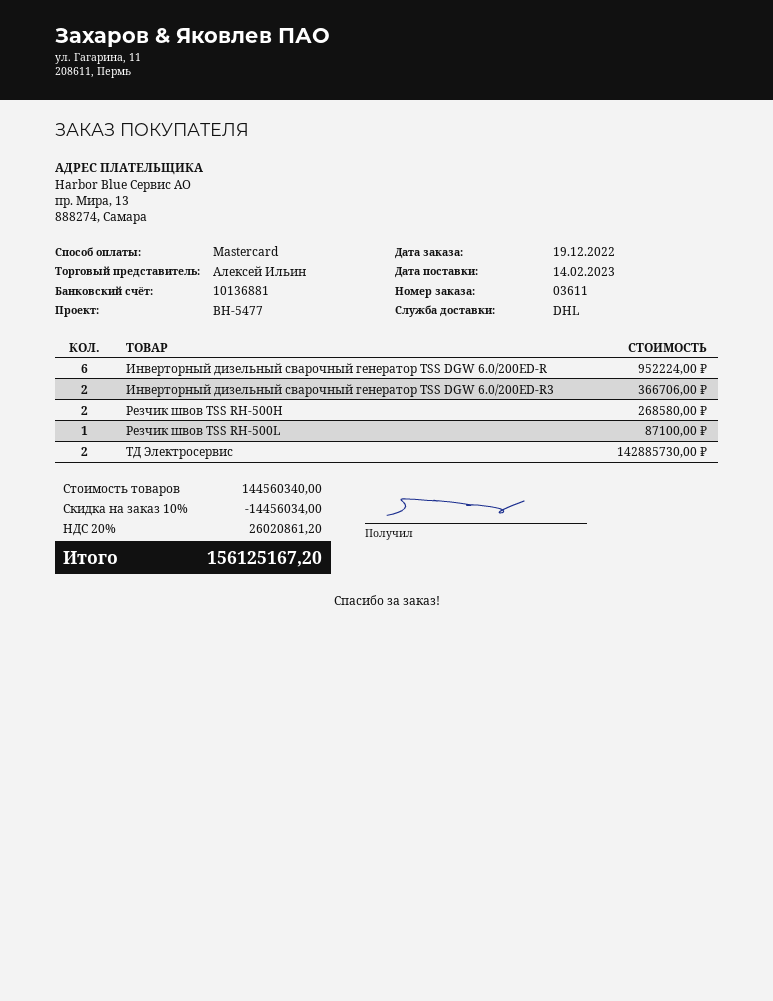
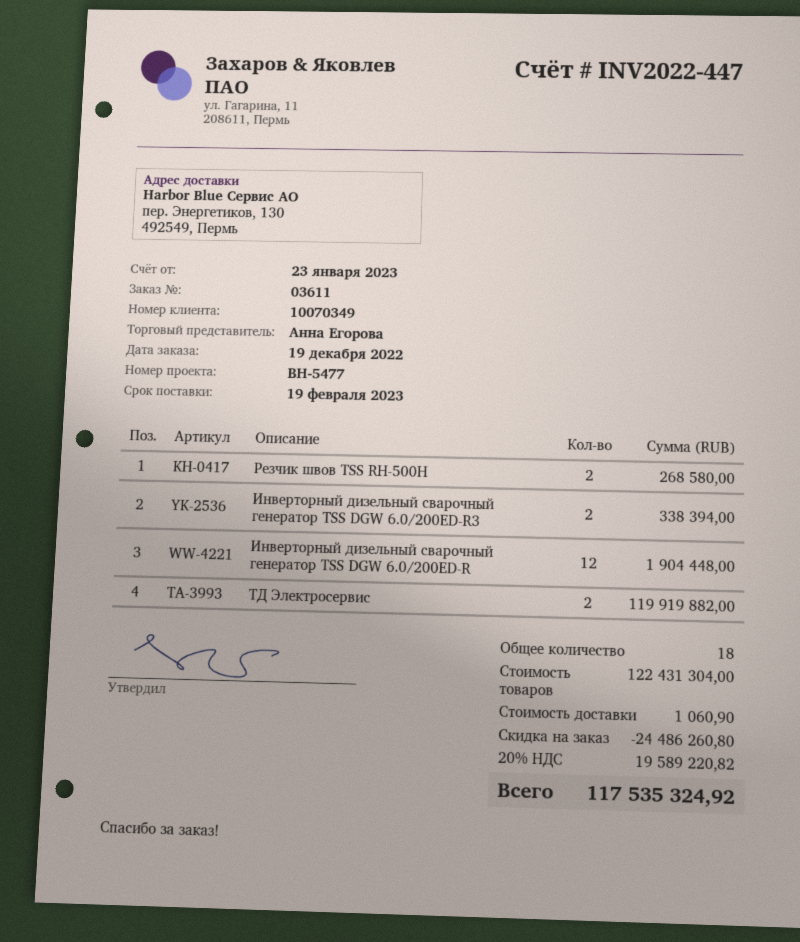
delivery date: 2023-02-14 -> 2023-02-19
sales rep: Алексей Ильин -> Анна Егорова
Инверторный дизельный сварочный генератор TSS DGW 6.0/200ED-R: 6 for 952224.00 -> 12 for 1904448.00
Инверторный дизельный сварочный генератор TSS DGW 6.0/200ED-R3: 2 for 366706.00 -> 2 for 338394.00
Резчик швов TSS RH-500L: 1 for 87100.00 -> none
ТД Электросервис: 2 for 142885730.00 -> 2 for 119919882.00
subtotal: 144560340.00 -> 122431304.00
discount: 14456034.00 -> 24486260.80
shipping: none -> 1060.90
tax: 20% = 26020861.20 -> 20% = 19589220.82
total: 156125167.20 -> 117535324.92

